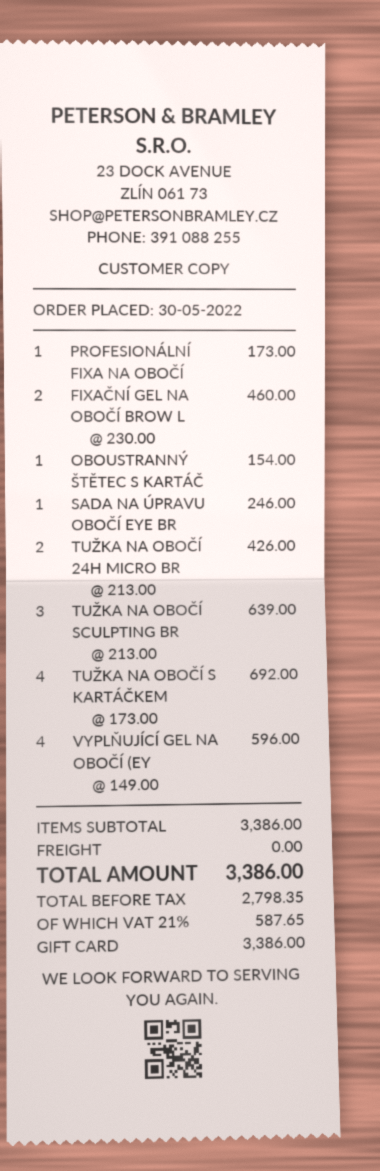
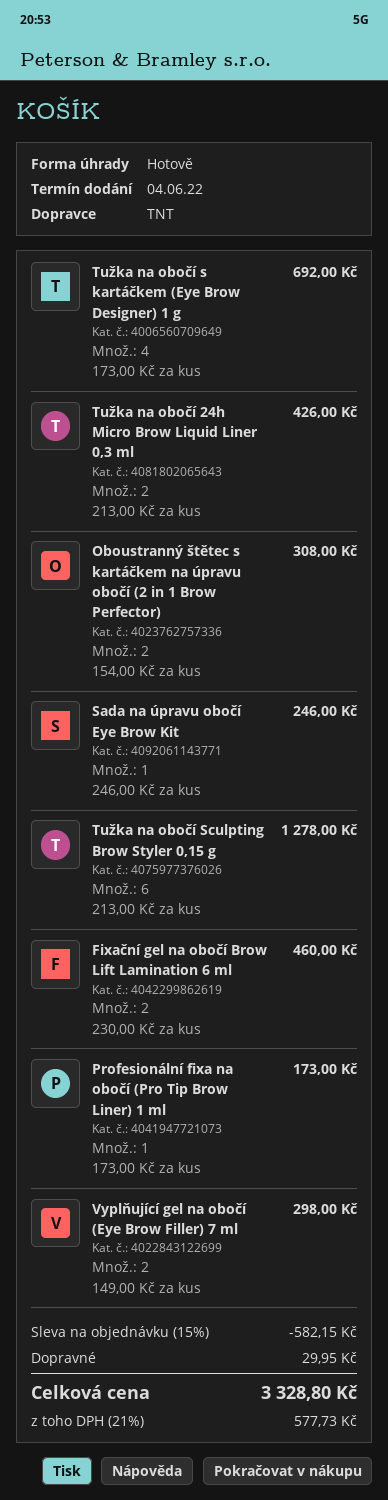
payment method: gift card -> cash
OBOUSTRANNÝ ŠTĚTEC S KARTÁČ: 1 x 154.00 = 154.00 -> 2 x 154.00 = 308.00
TUŽKA NA OBOČÍ SCULPTING BR: 3 x 213.00 = 639.00 -> 6 x 213.00 = 1278.00
VYPLŇUJÍCÍ GEL NA OBOČÍ (EY: 4 x 149.00 = 596.00 -> 2 x 149.00 = 298.00
discount: none -> 15% = 582.15
shipping: 0.00 -> 29.95
tax: 21% = 587.65 -> 21% = 577.73
total: 3386.00 -> 3328.80

